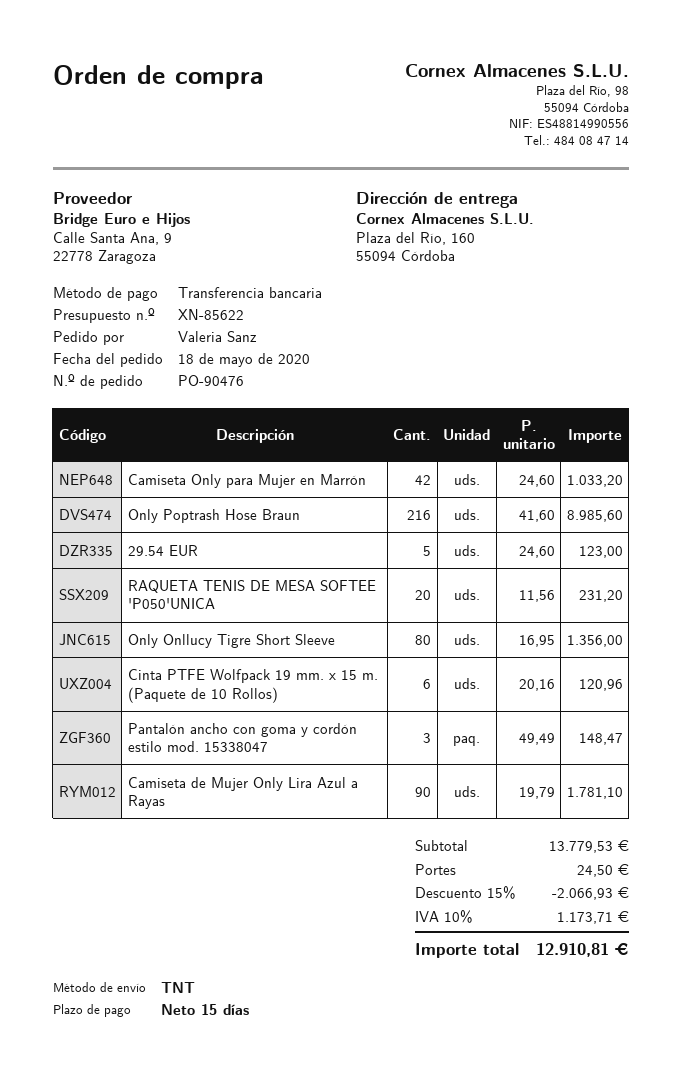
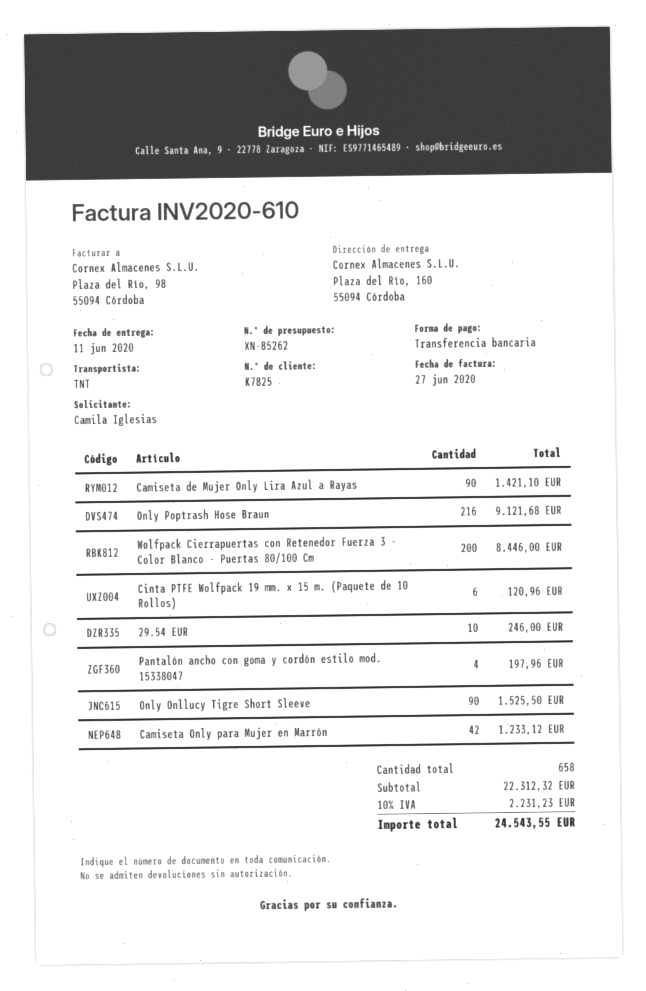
quote number: XN-85622 -> XN-85262
ordered by: Valeria Sanz -> Camila Iglesias
Camiseta Only para Mujer en Marrón: 42 for 1033.20 -> 42 for 1233.12
Only Poptrash Hose Braun: 216 for 8985.60 -> 216 for 9121.68
29.54 EUR: 5 for 123.00 -> 10 for 246.00
RAQUETA TENIS DE MESA SOFTEE 'P050'UNICA: 20 for 231.20 -> none
Only Onllucy Tigre Short Sleeve: 80 for 1356.00 -> 90 for 1525.50
Pantalón ancho con goma y cordón estilo mod. 15338047: 3 for 148.47 -> 4 for 197.96
Camiseta de Mujer Only Lira Azul a Rayas: 90 for 1781.10 -> 90 for 1421.10
Wolfpack Cierrapuertas con Retenedor Fuerza 3 - Color Blanco - Puertas 80/100 Cm: none -> 200 for 8446.00
subtotal: 13779.53 -> 22312.32
discount: 15% = 2066.93 -> none
shipping: 24.50 -> none
tax: 10% = 1173.71 -> 10% = 2231.23
total: 12910.81 -> 24543.55

